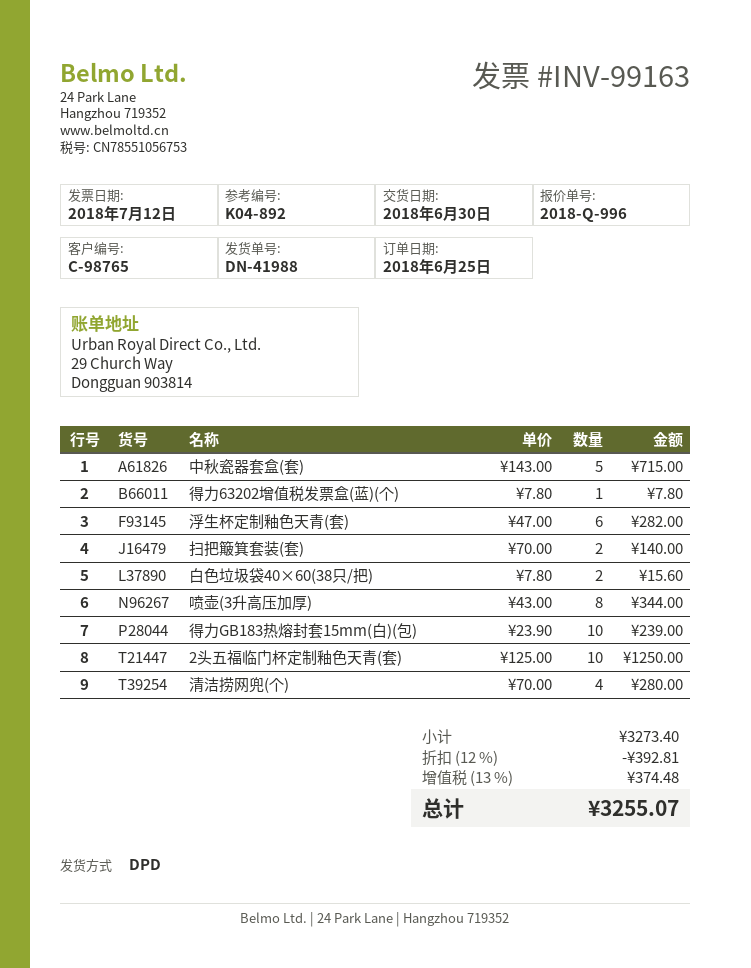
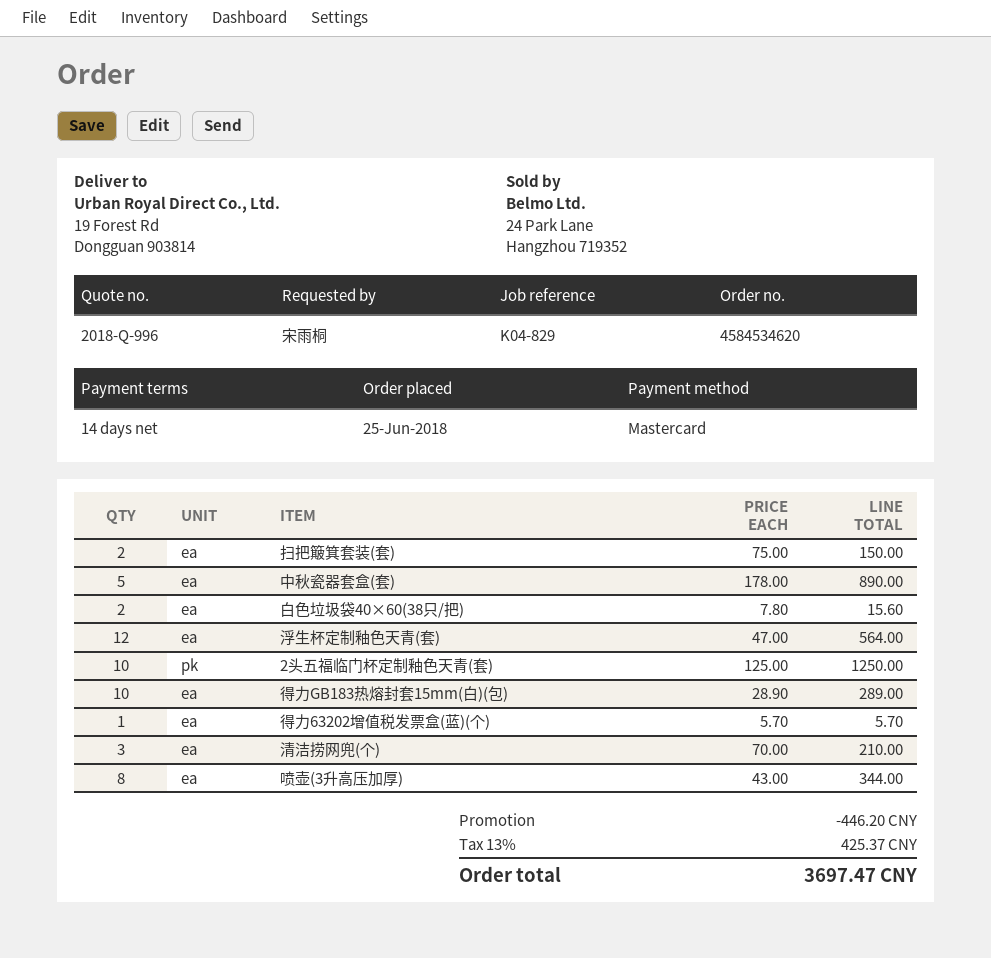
reference: K04-892 -> K04-829
中秋瓷器套盒(套): 5 x 143.00 = 715.00 -> 5 x 178.00 = 890.00
得力63202增值税发票盒(蓝)(个): 1 x 7.80 = 7.80 -> 1 x 5.70 = 5.70
浮生杯定制釉色天青(套): 6 x 47.00 = 282.00 -> 12 x 47.00 = 564.00
扫把簸箕套装(套): 2 x 70.00 = 140.00 -> 2 x 75.00 = 150.00
得力GB183热熔封套15mm(白)(包): 10 x 23.90 = 239.00 -> 10 x 28.90 = 289.00
清洁捞网兜(个): 4 x 70.00 = 280.00 -> 3 x 70.00 = 210.00
discount: 392.81 -> 446.20
tax: 13% = 374.48 -> 13% = 425.37
total: 3255.07 -> 3697.47

